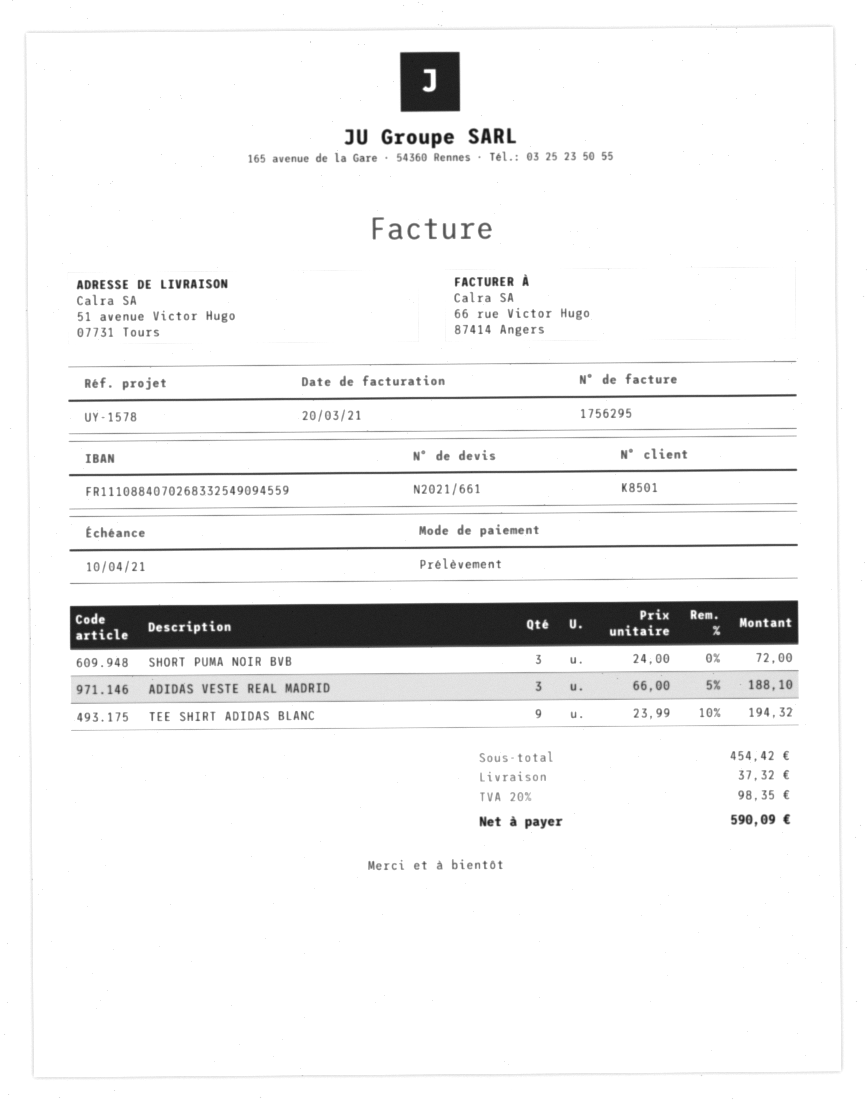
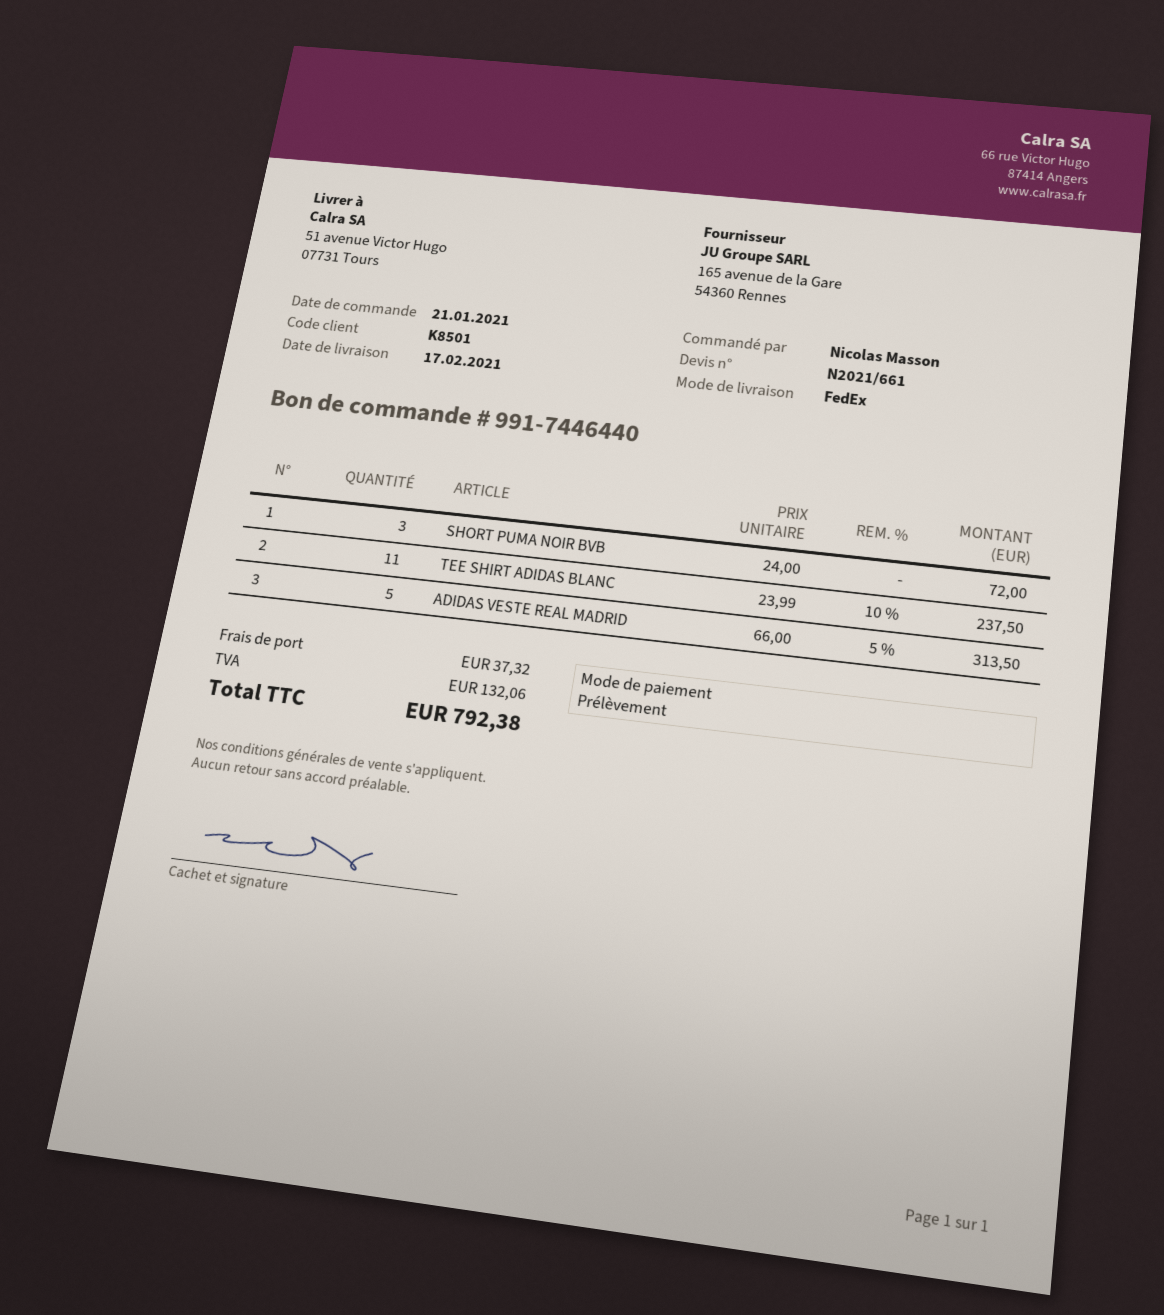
ADIDAS VESTE REAL MADRID: 3 x 66.00 - 5% = 188.10 -> 5 x 66.00 - 5% = 313.50
TEE SHIRT ADIDAS BLANC: 9 x 23.99 - 10% = 194.32 -> 11 x 23.99 - 10% = 237.50
tax: 98.35 -> 132.06
total: 590.09 -> 792.38

